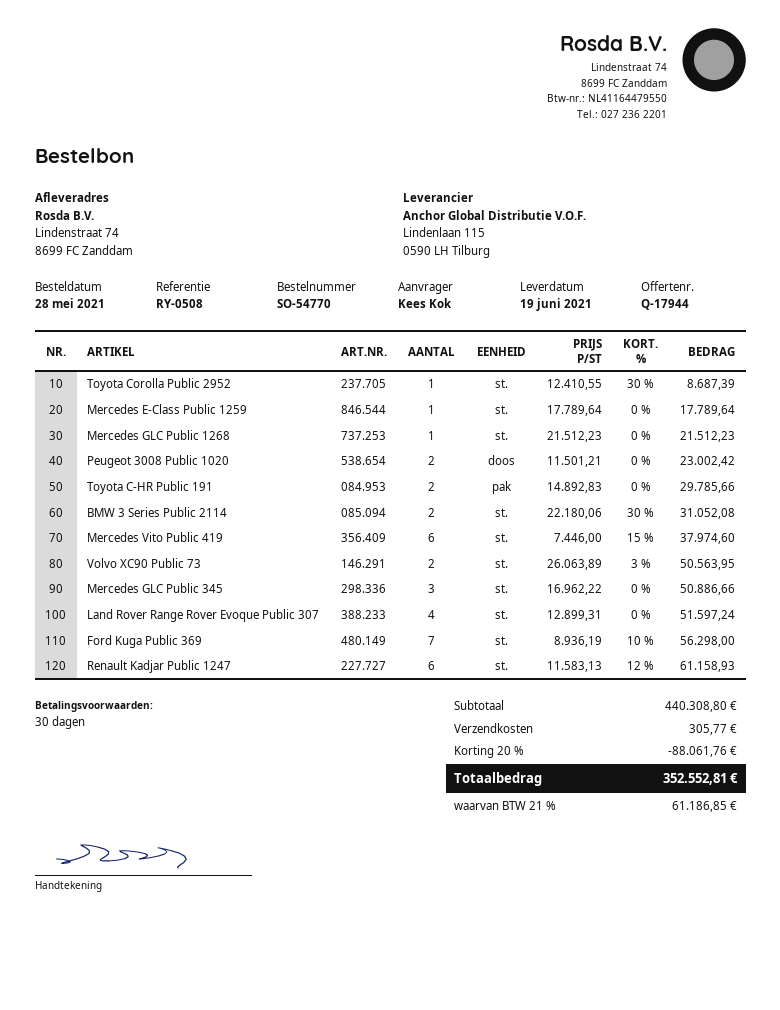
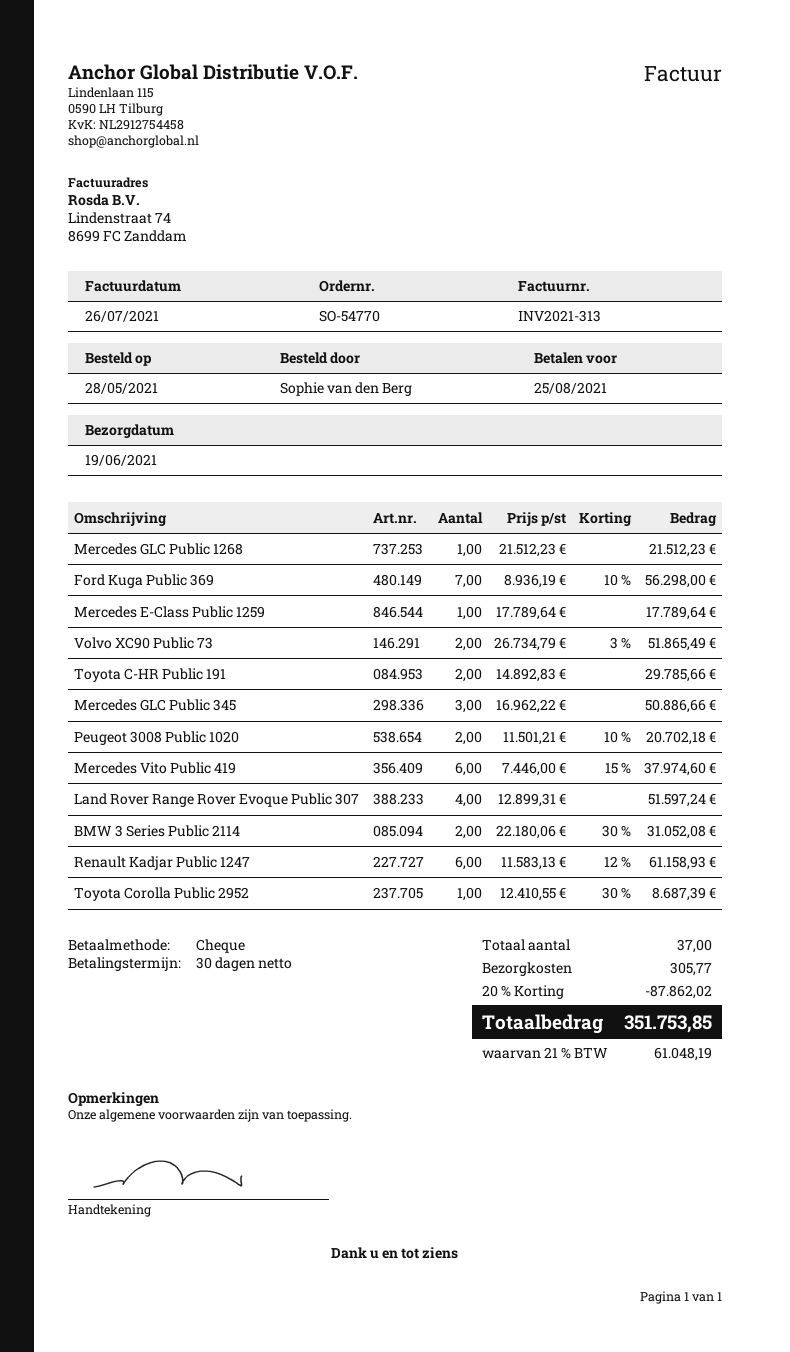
ordered by: Kees Kok -> Sophie van den Berg
Peugeot 3008 Public 1020: 2 x 11501.21 = 23002.42 -> 2 x 11501.21 - 10% = 20702.18
Volvo XC90 Public 73: 2 x 26063.89 - 3% = 50563.95 -> 2 x 26734.79 - 3% = 51865.49
discount: 20% = 88061.76 -> 20% = 87862.02
tax: 21% = 61186.85 -> 21% = 61048.19
total: 352552.81 -> 351753.85

